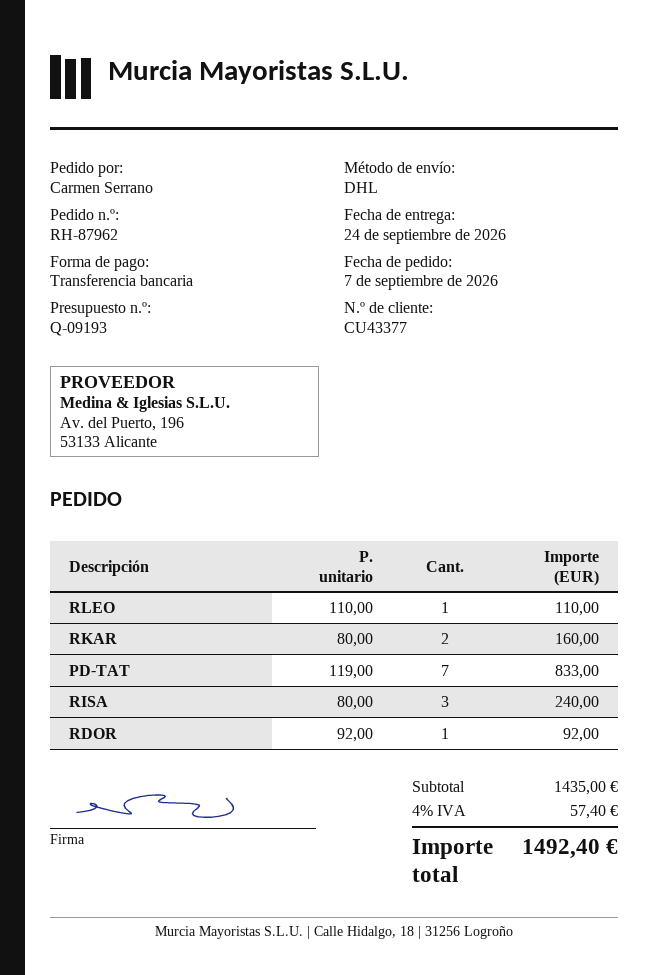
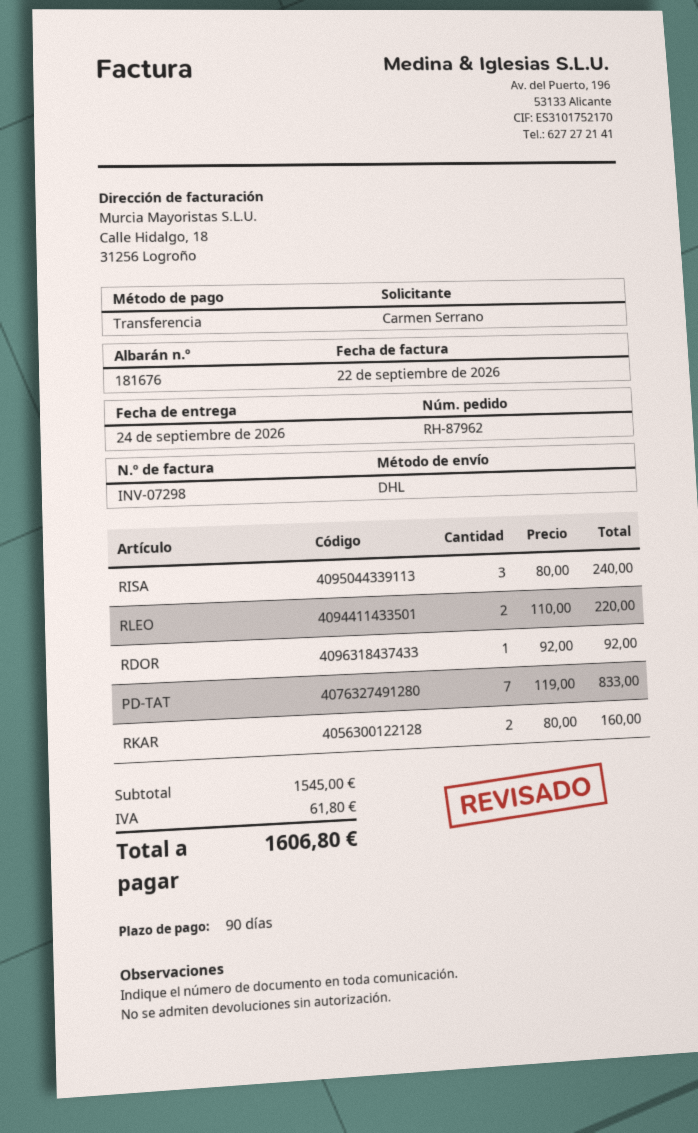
RLEO: 1 x 110.00 = 110.00 -> 2 x 110.00 = 220.00
subtotal: 1435.00 -> 1545.00
tax: 57.40 -> 61.80
total: 1492.40 -> 1606.80

